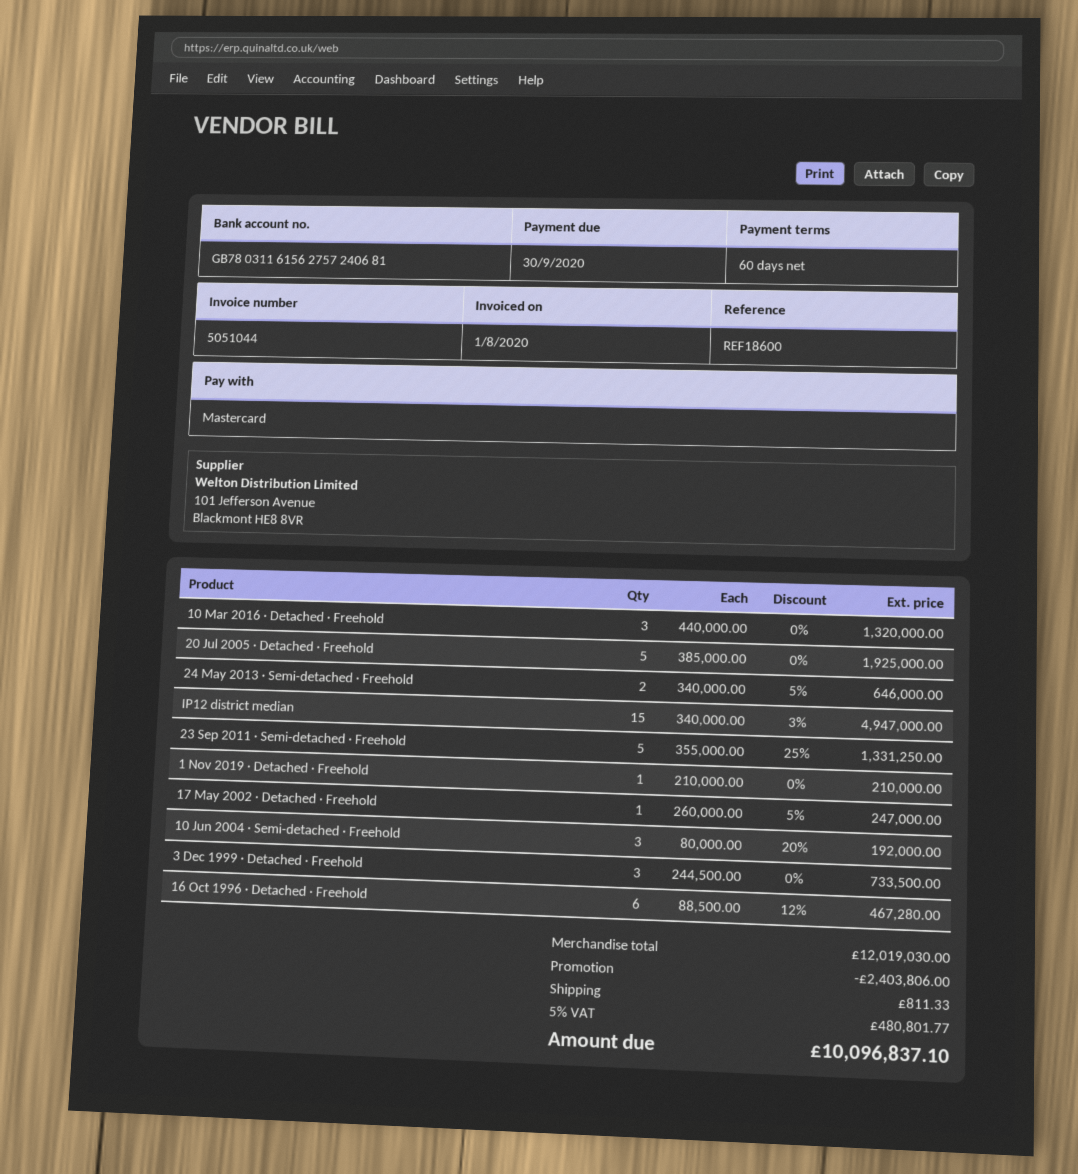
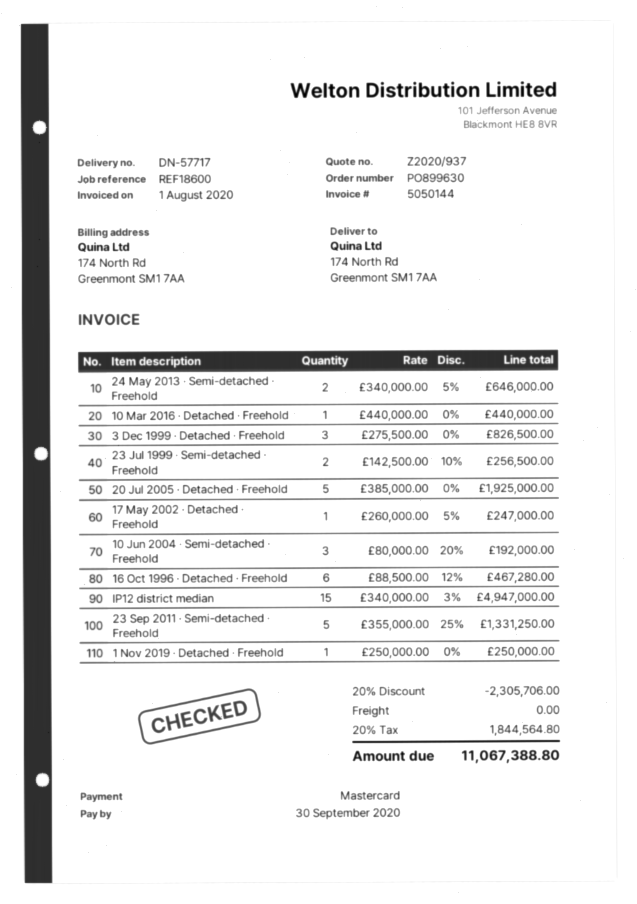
invoice number: 5051044 -> 5050144
10 Mar 2016 · Detached · Freehold: 3 x 440000.00 = 1320000.00 -> 1 x 440000.00 = 440000.00
1 Nov 2019 · Detached · Freehold: 1 x 210000.00 = 210000.00 -> 1 x 250000.00 = 250000.00
3 Dec 1999 · Detached · Freehold: 3 x 244500.00 = 733500.00 -> 3 x 275500.00 = 826500.00
23 Jul 1999 · Semi-detached · Freehold: none -> 2 x 142500.00 - 10% = 256500.00
discount: 2403806.00 -> 2305706.00
shipping: 811.33 -> 0.00
tax: 5% = 480801.77 -> 20% = 1844564.80
total: 10096837.10 -> 11067388.80

